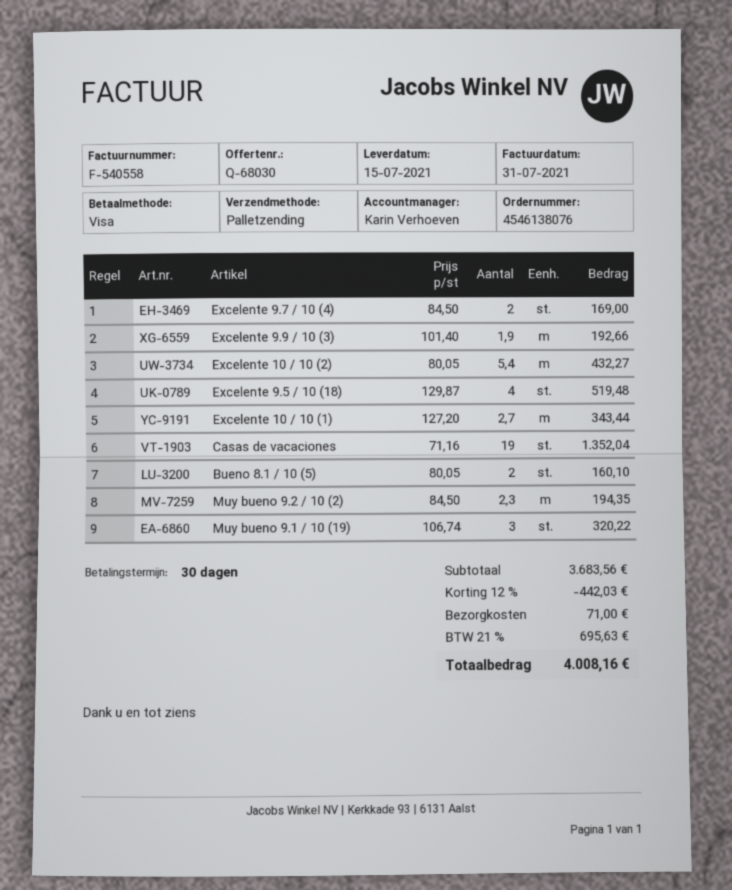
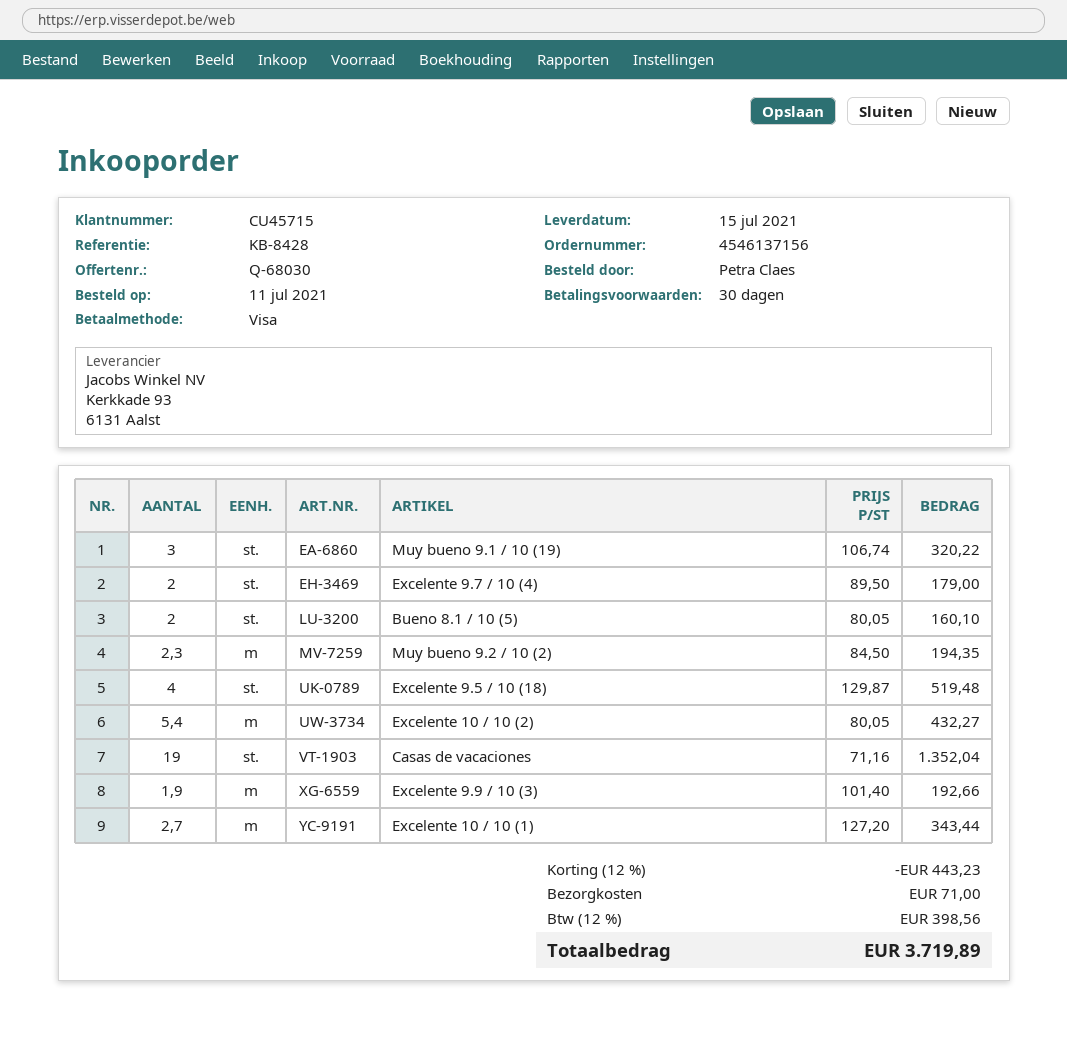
order number: 4546138076 -> 4546137156
Excelente 9.7 / 10 (4): 2 x 84.50 = 169.00 -> 2 x 89.50 = 179.00
discount: 12% = 442.03 -> 12% = 443.23
tax: 21% = 695.63 -> 12% = 398.56
total: 4008.16 -> 3719.89

